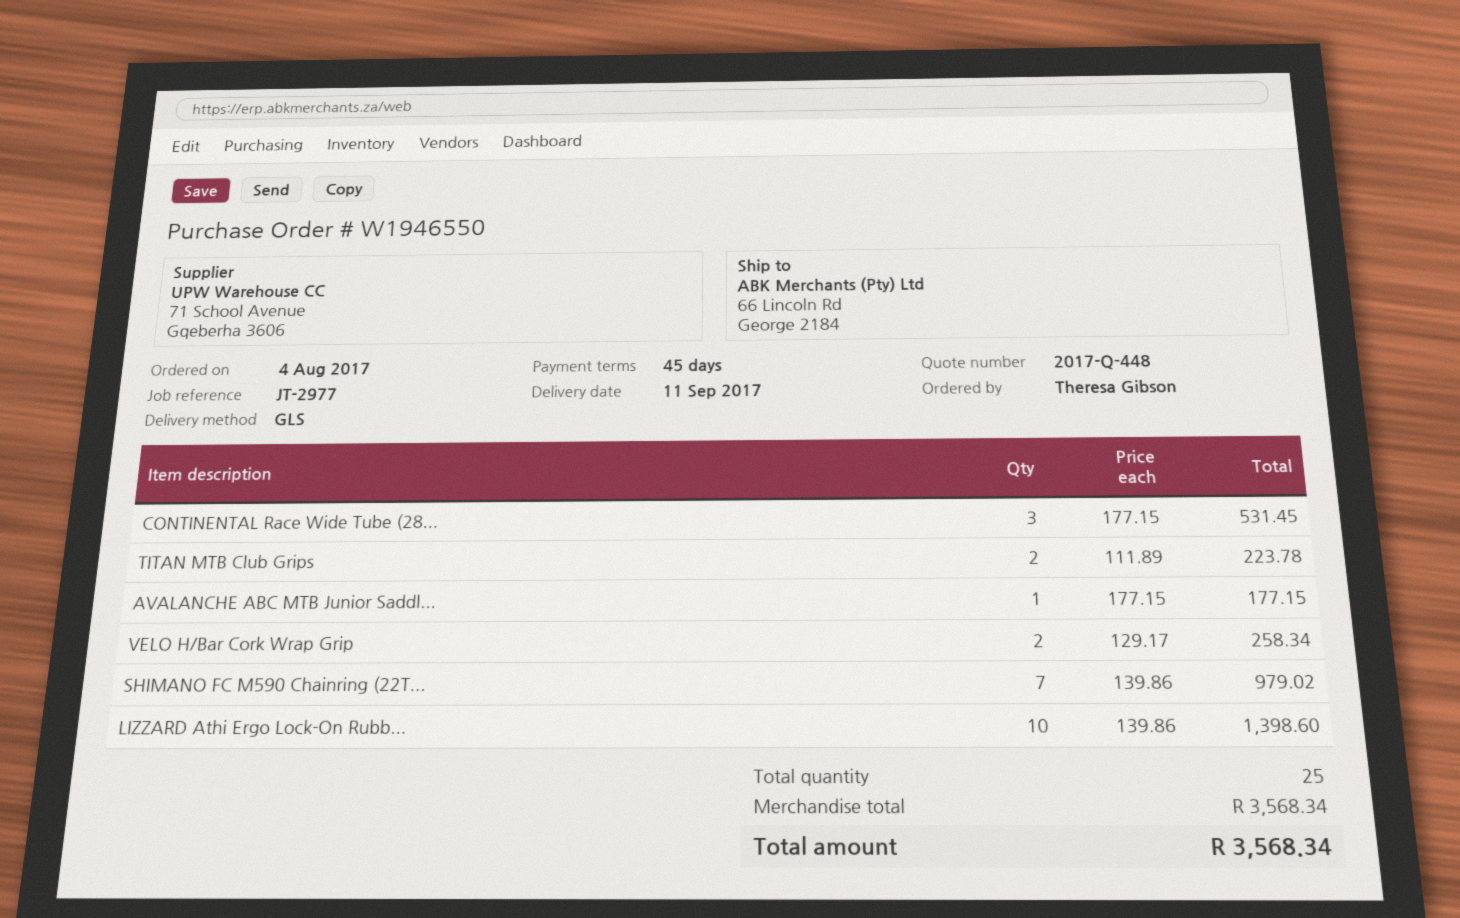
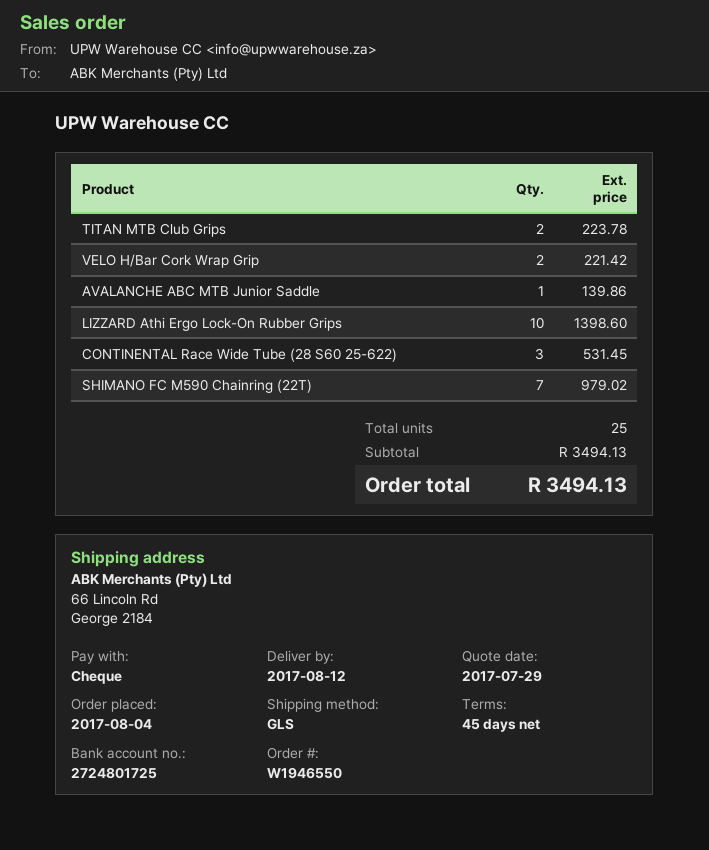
delivery date: 2017-09-11 -> 2017-08-12
AVALANCHE ABC MTB Junior Saddl...: 1 for 177.15 -> 1 for 139.86
VELO H/Bar Cork Wrap Grip: 2 for 258.34 -> 2 for 221.42
subtotal: 3568.34 -> 3494.13
total: 3568.34 -> 3494.13

